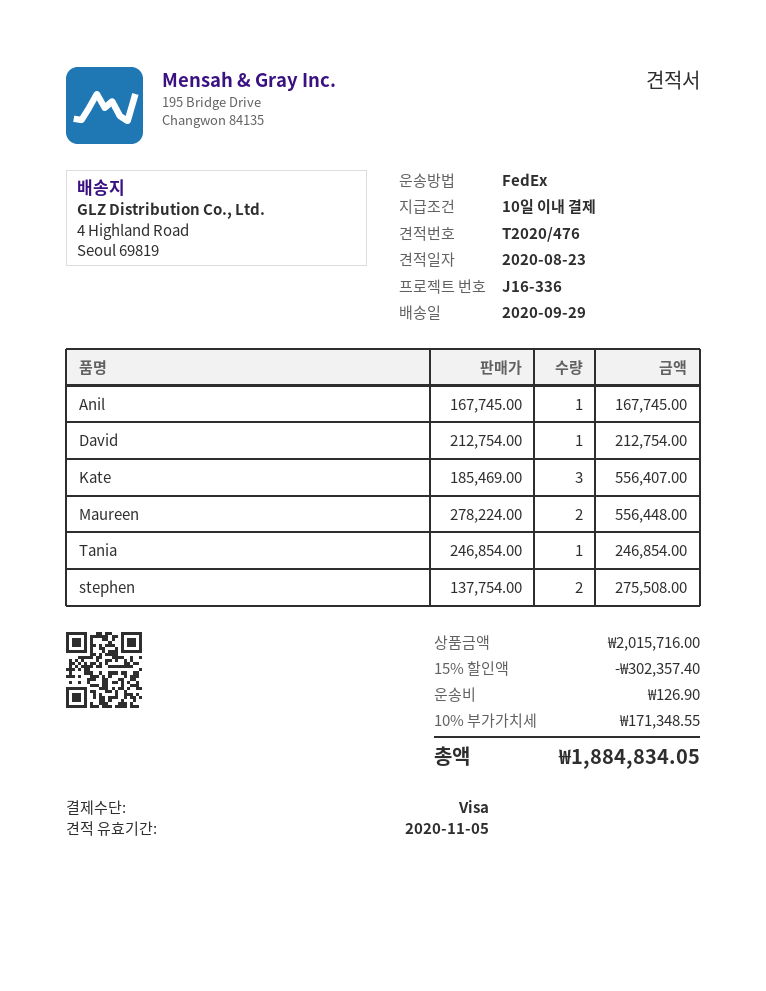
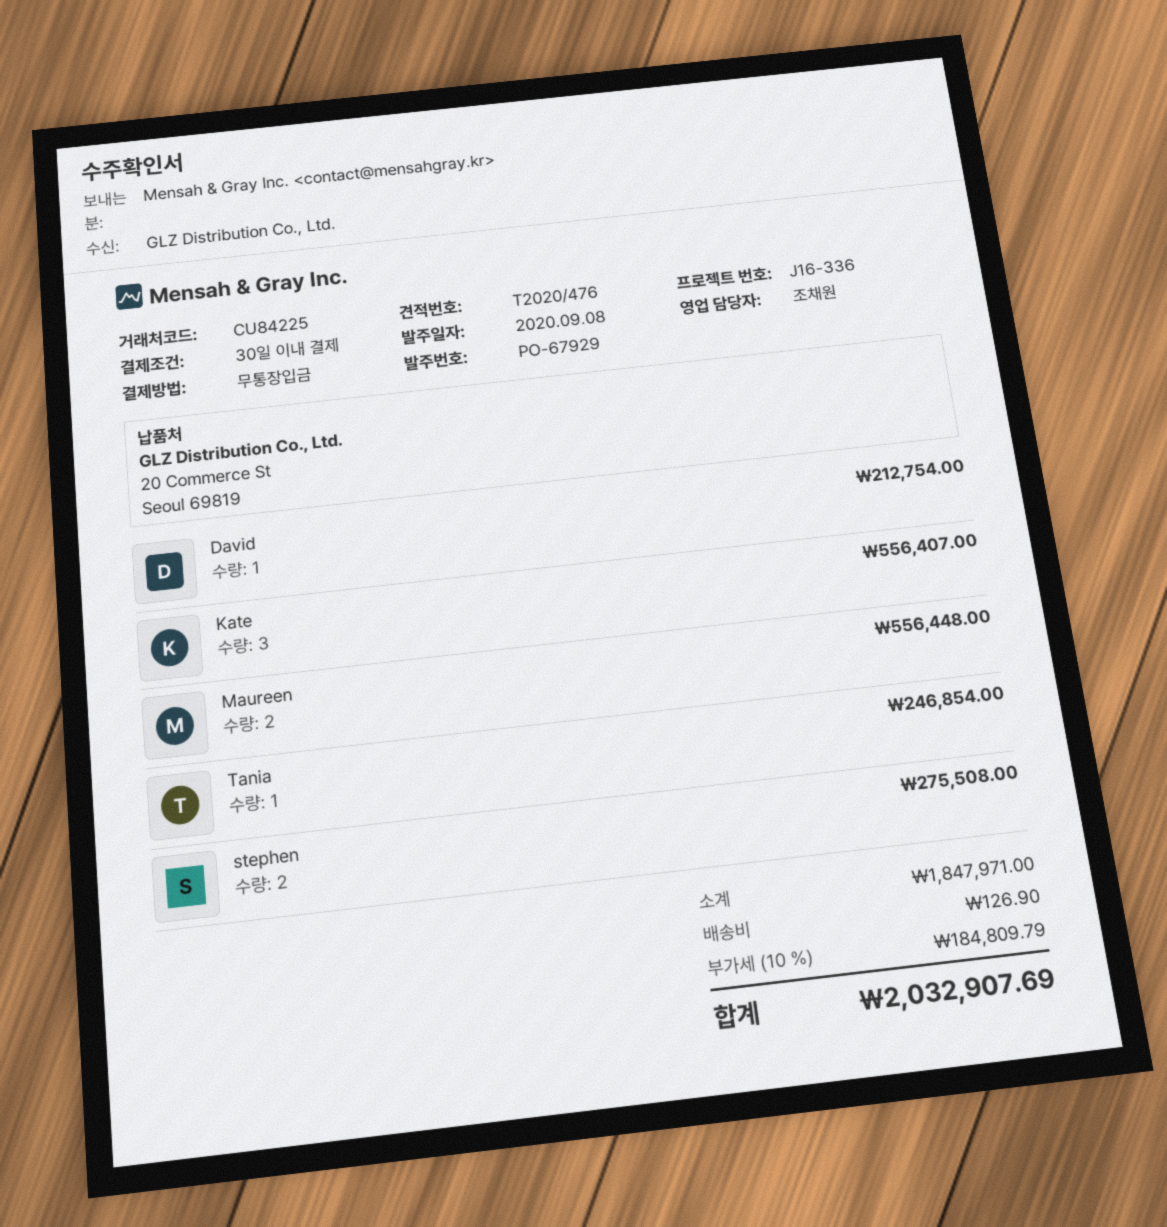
payment terms: 10 days -> 30 days
payment method: Visa -> bank transfer
ship to: 4 Highland Road, Seoul 69819 -> 20 Commerce St, Seoul 69819
Anil: 1 for 167745.00 -> none
subtotal: 2015716.00 -> 1847971.00
discount: 15% = 302357.40 -> none
tax: 10% = 171348.55 -> 10% = 184809.79
total: 1884834.05 -> 2032907.69

